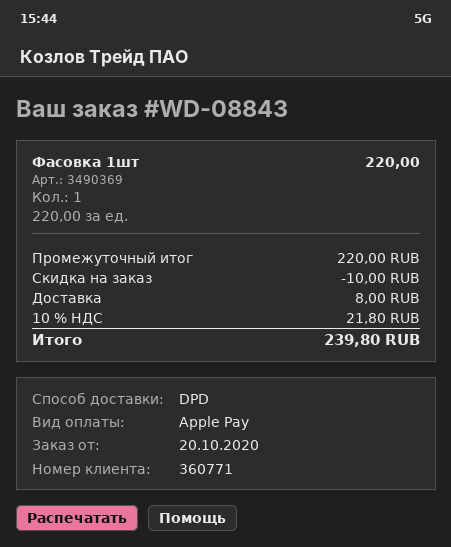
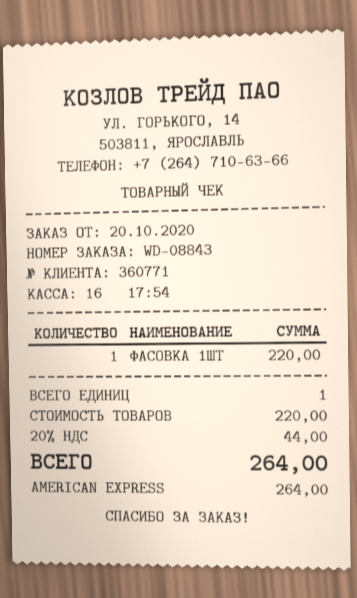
payment method: Apple Pay -> American Express
discount: 10.00 -> none
shipping: 8.00 -> none
tax: 10% = 21.80 -> 20% = 44.00
total: 239.80 -> 264.00

